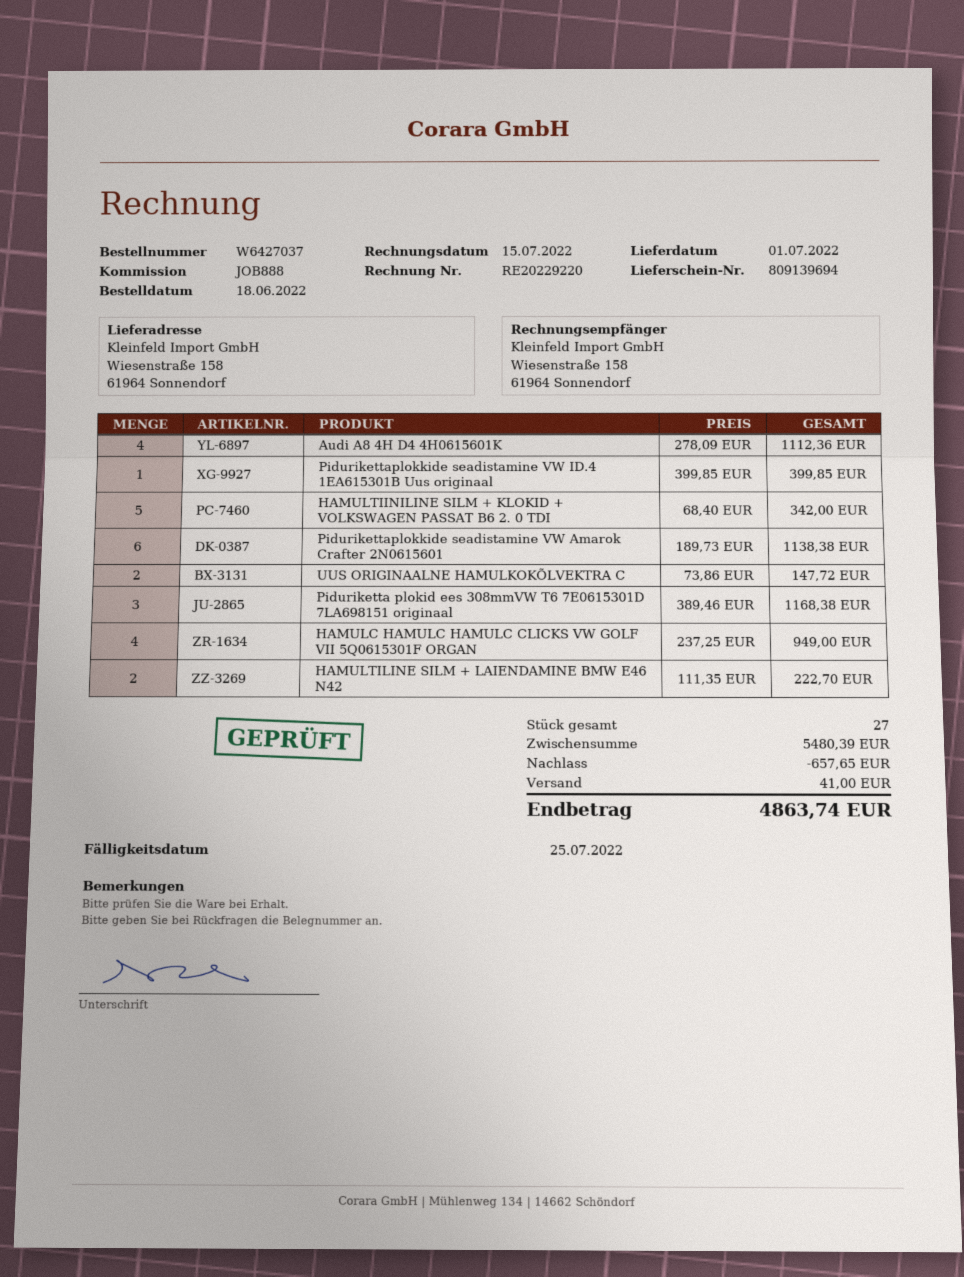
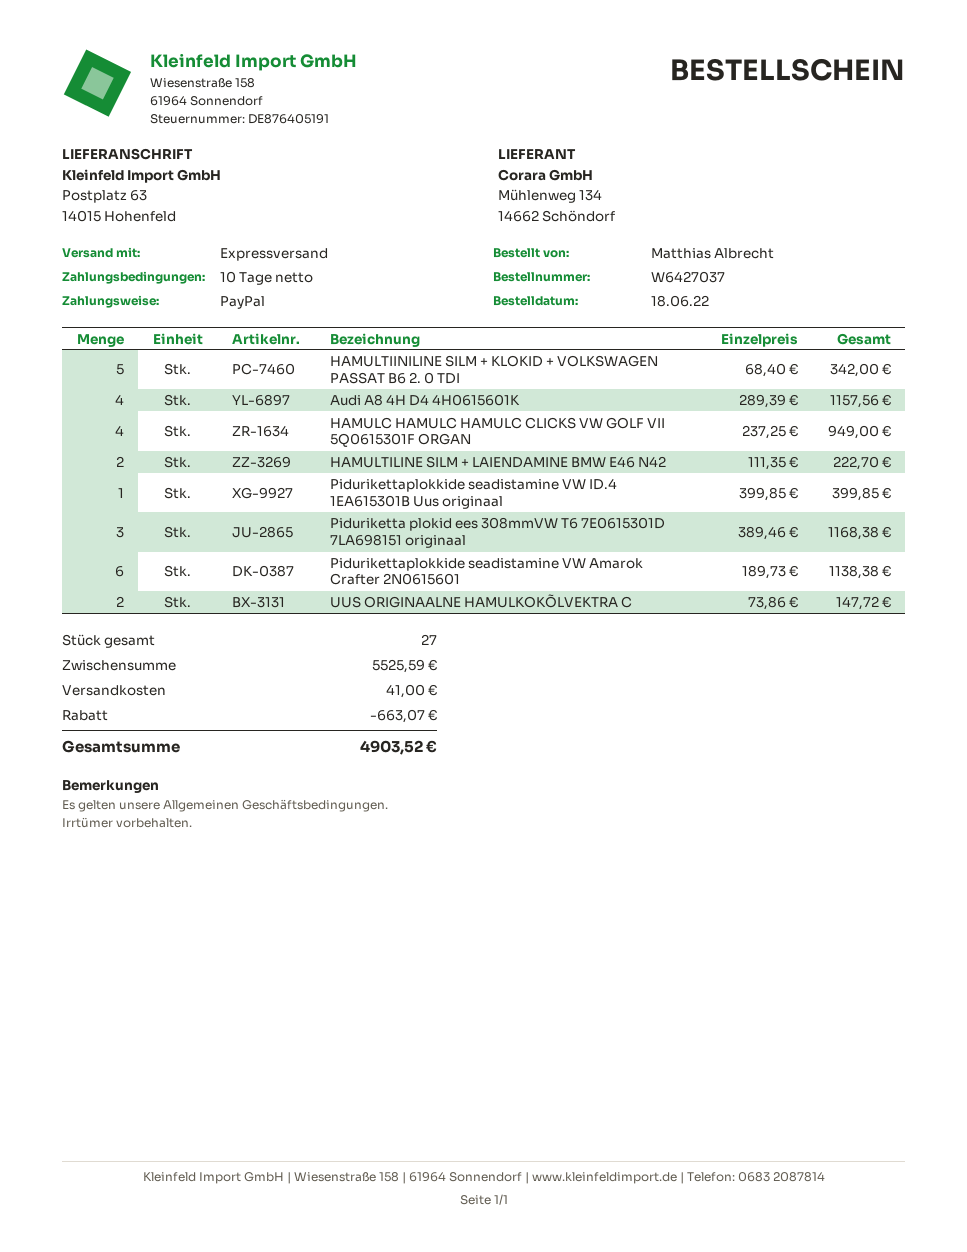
ship to: Wiesenstraße 158, 61964 Sonnendorf -> Postplatz 63, 14015 Hohenfeld
Audi A8 4H D4 4H0615601K: 4 x 278.09 = 1112.36 -> 4 x 289.39 = 1157.56
subtotal: 5480.39 -> 5525.59
discount: 657.65 -> 663.07
total: 4863.74 -> 4903.52

